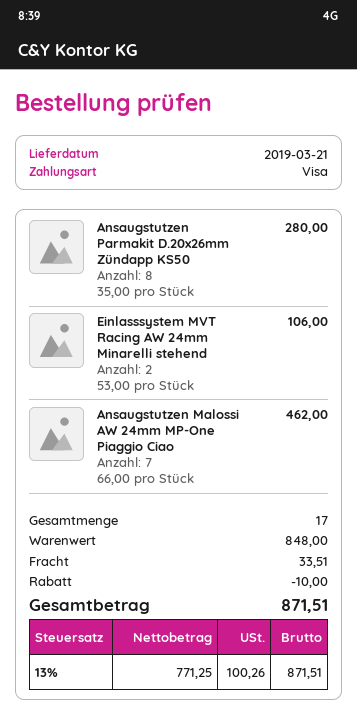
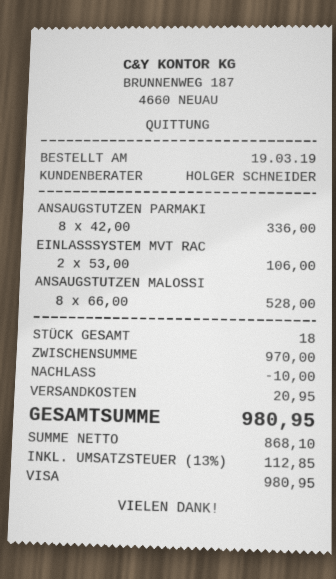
Ansaugstutzen Parmakit D.20x26mm Zündapp KS50: 8 x 35.00 = 280.00 -> 8 x 42.00 = 336.00
Ansaugstutzen Malossi AW 24mm MP-One Piaggio Ciao: 7 x 66.00 = 462.00 -> 8 x 66.00 = 528.00
total quantity: 17 -> 18
subtotal: 848.00 -> 970.00
shipping: 33.51 -> 20.95
net: 771.25 -> 868.10
tax: 13% = 100.26 -> 13% = 112.85
total: 871.51 -> 980.95

